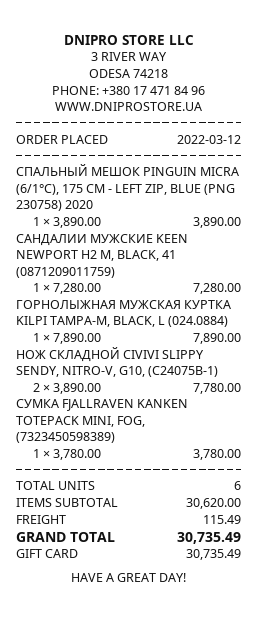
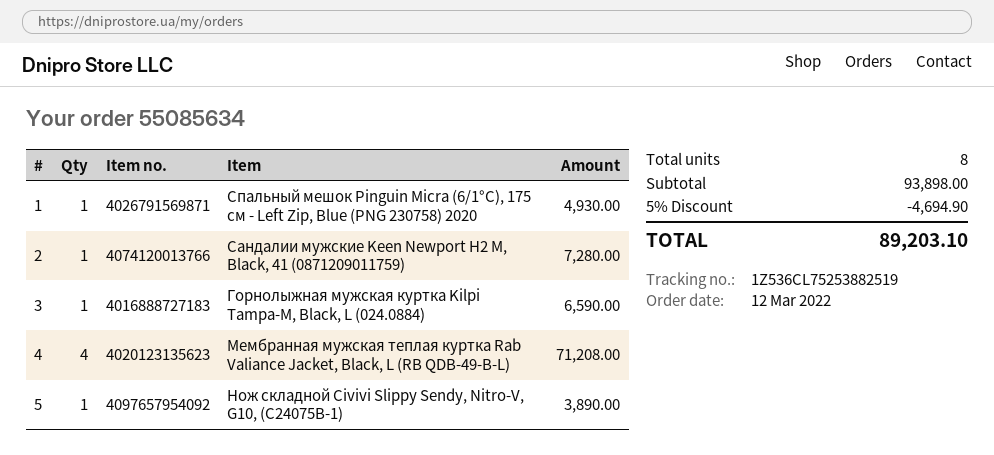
СПАЛЬНЫЙ МЕШОК PINGUIN MICRA (6/1°C), 175 СМ - LEFT ZIP, BLUE (PNG 230758) 2020: 1 for 3890.00 -> 1 for 4930.00
ГОРНОЛЫЖНАЯ МУЖСКАЯ КУРТКА KILPI TAMPA-M, BLACK, L (024.0884): 1 for 7890.00 -> 1 for 6590.00
НОЖ СКЛАДНОЙ CIVIVI SLIPPY SENDY, NITRO-V, G10, (C24075B-1): 2 for 7780.00 -> 1 for 3890.00
СУМКА FJALLRAVEN KANKEN TOTEPACK MINI, FOG, (7323450598389): 1 for 3780.00 -> none
Мембранная мужская теплая куртка Rab Valiance Jacket, Black, L (RB QDB-49-B-L): none -> 4 for 71208.00
total quantity: 6 -> 8
subtotal: 30620.00 -> 93898.00
discount: none -> 5% = 4694.90
shipping: 115.49 -> none
total: 30735.49 -> 89203.10

